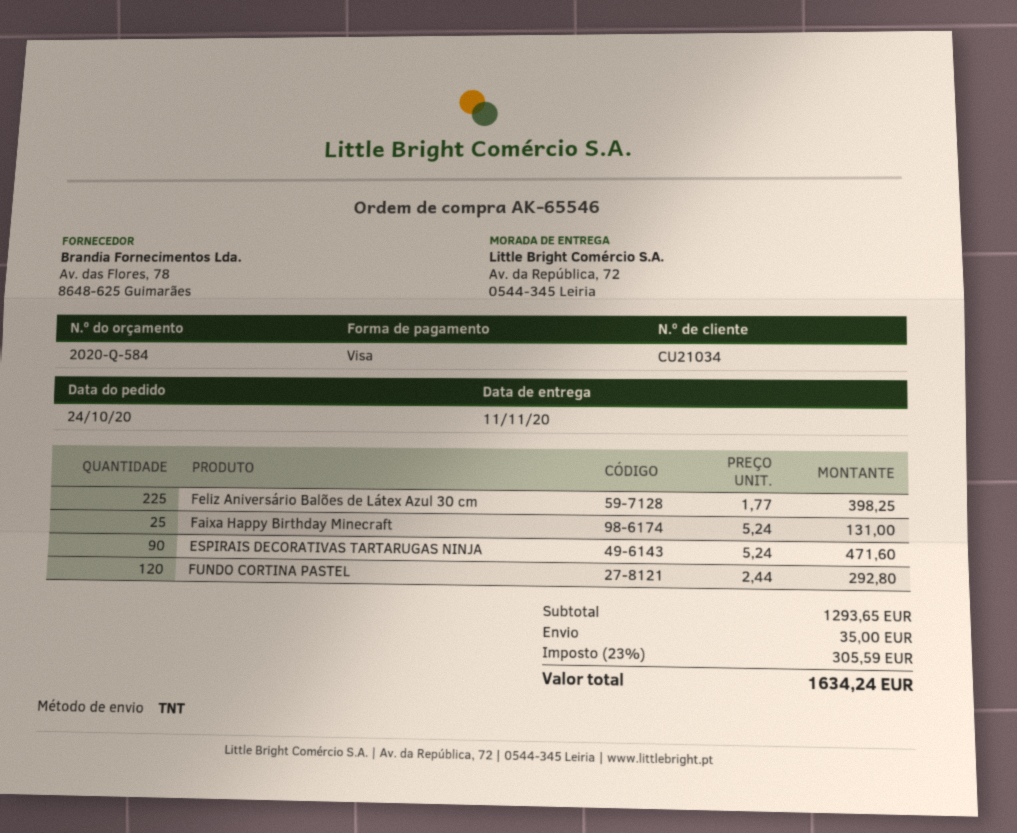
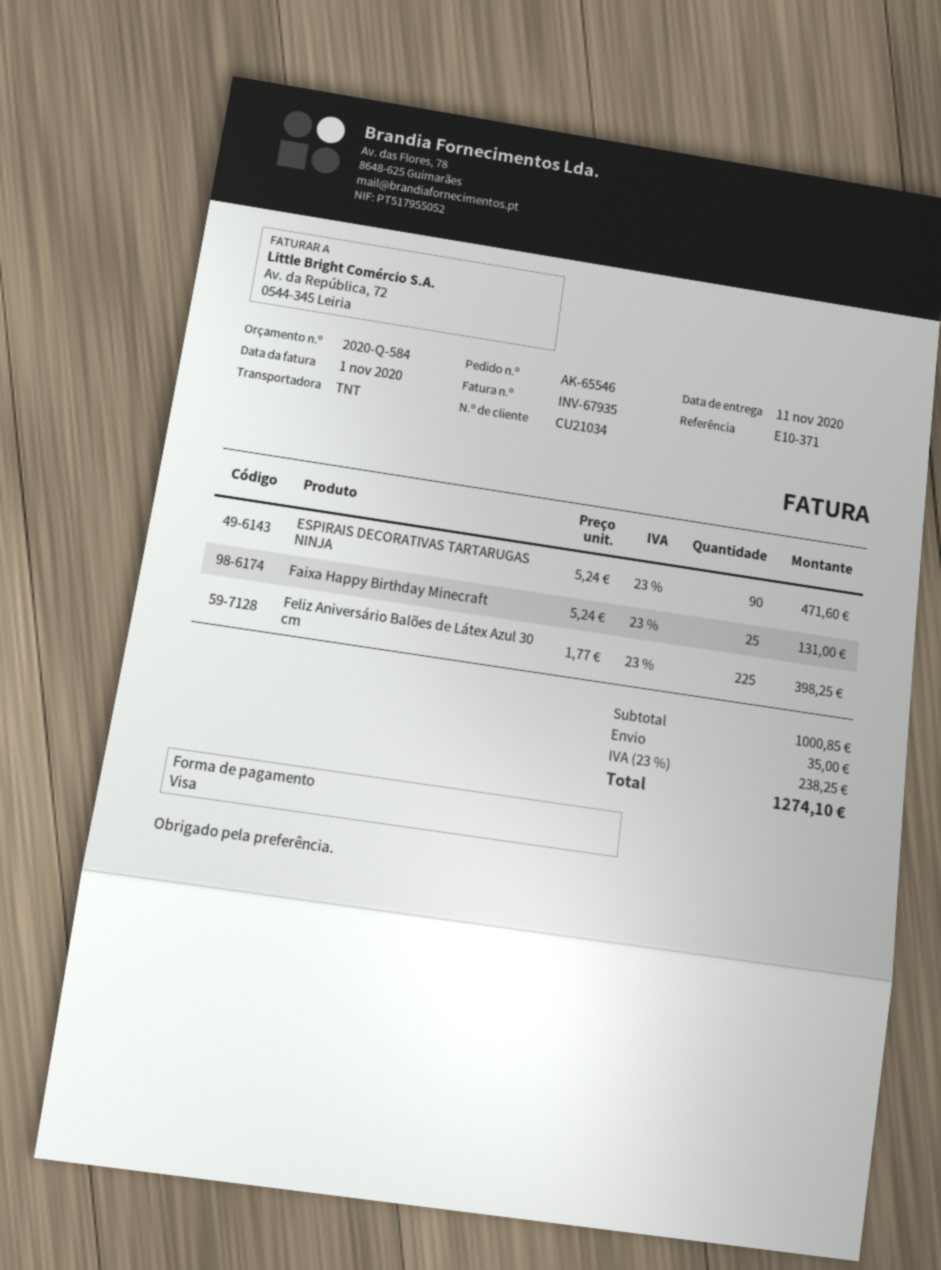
FUNDO CORTINA PASTEL: 120 x 2.44 = 292.80 -> none
subtotal: 1293.65 -> 1000.85
tax: 23% = 305.59 -> 23% = 238.25
total: 1634.24 -> 1274.10

